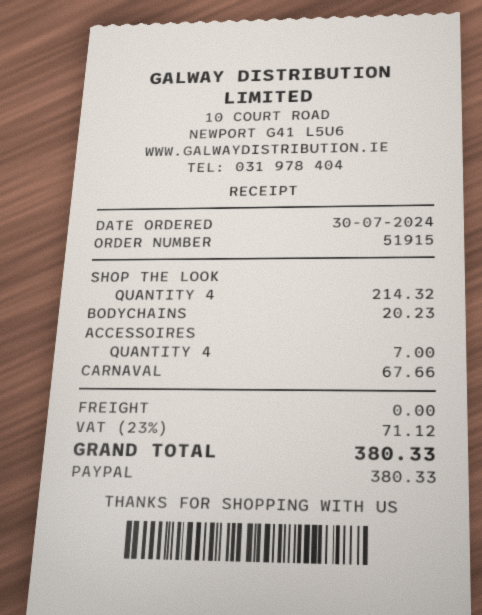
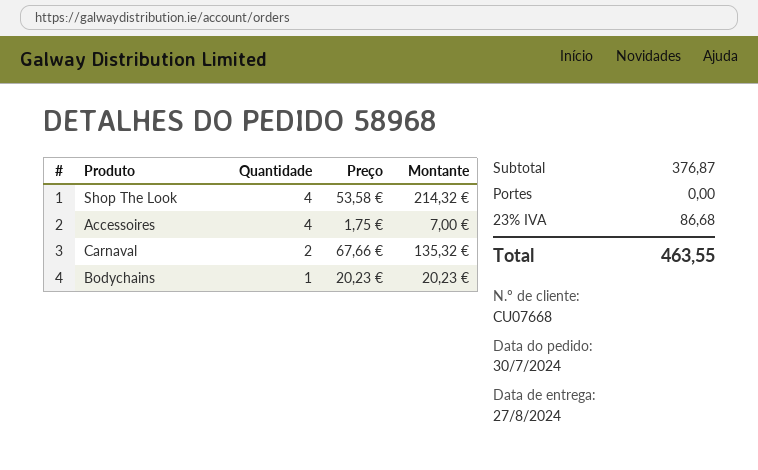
order number: 51915 -> 58968
CARNAVAL: 1 for 67.66 -> 2 for 135.32
tax: 23% = 71.12 -> 23% = 86.68
total: 380.33 -> 463.55

